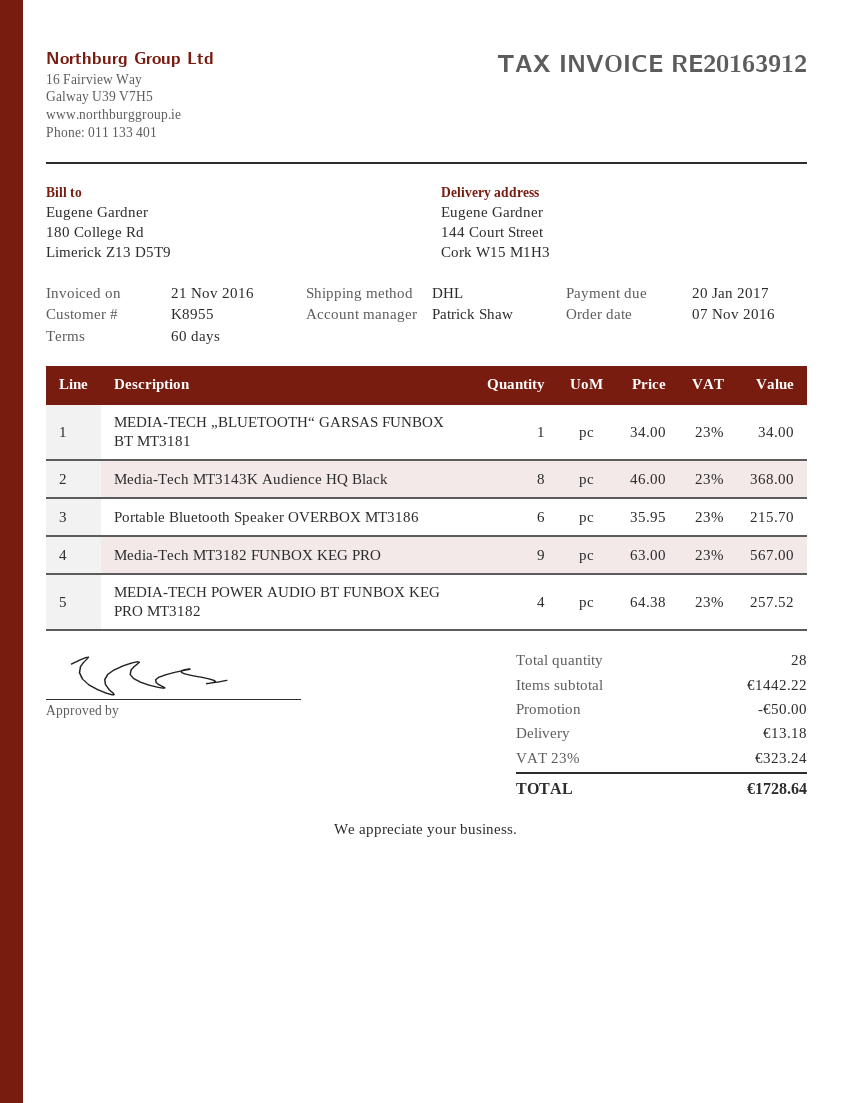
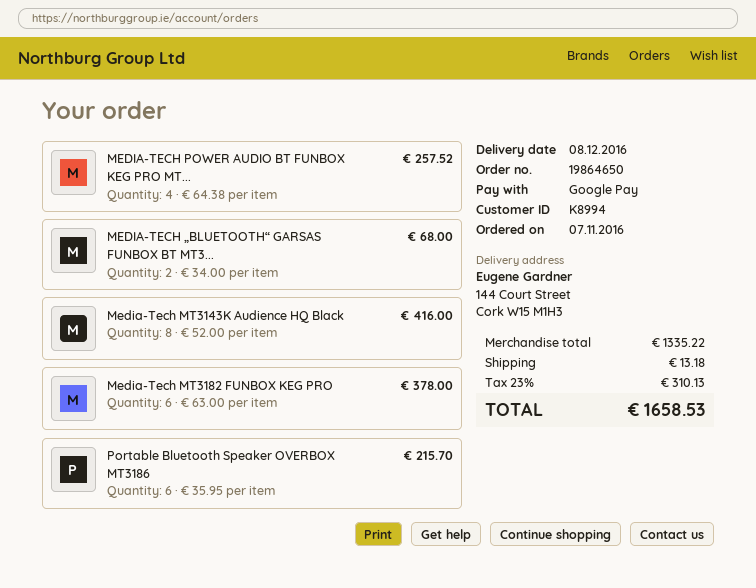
customer number: K8955 -> K8994
MEDIA-TECH „BLUETOOTH“ GARSAS FUNBOX BT MT3181: 1 x 34.00 = 34.00 -> 2 x 34.00 = 68.00
Media-Tech MT3143K Audience HQ Black: 8 x 46.00 = 368.00 -> 8 x 52.00 = 416.00
Media-Tech MT3182 FUNBOX KEG PRO: 9 x 63.00 = 567.00 -> 6 x 63.00 = 378.00
subtotal: 1442.22 -> 1335.22
discount: 50.00 -> none
tax: 23% = 323.24 -> 23% = 310.13
total: 1728.64 -> 1658.53

